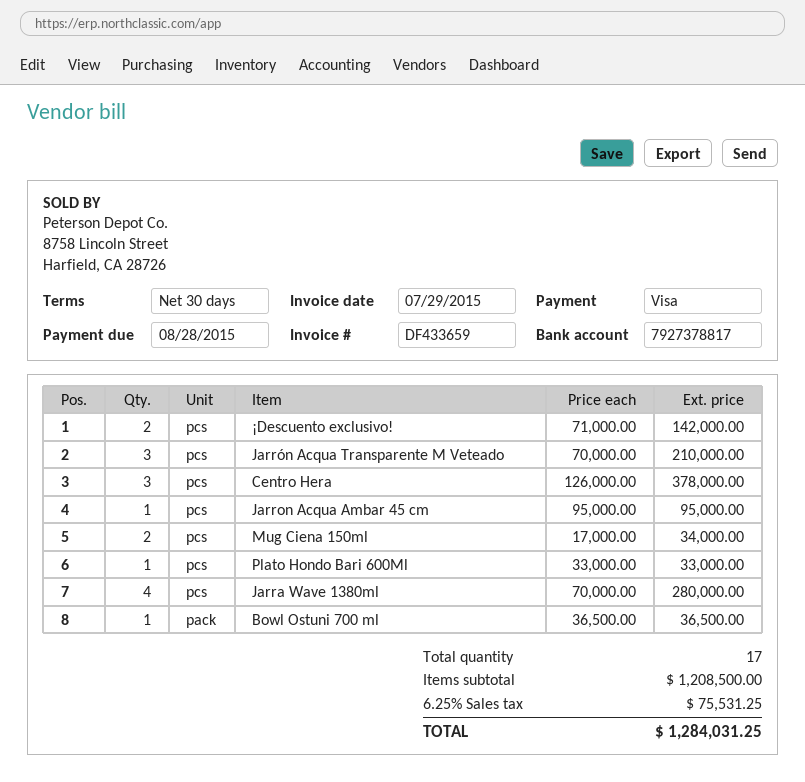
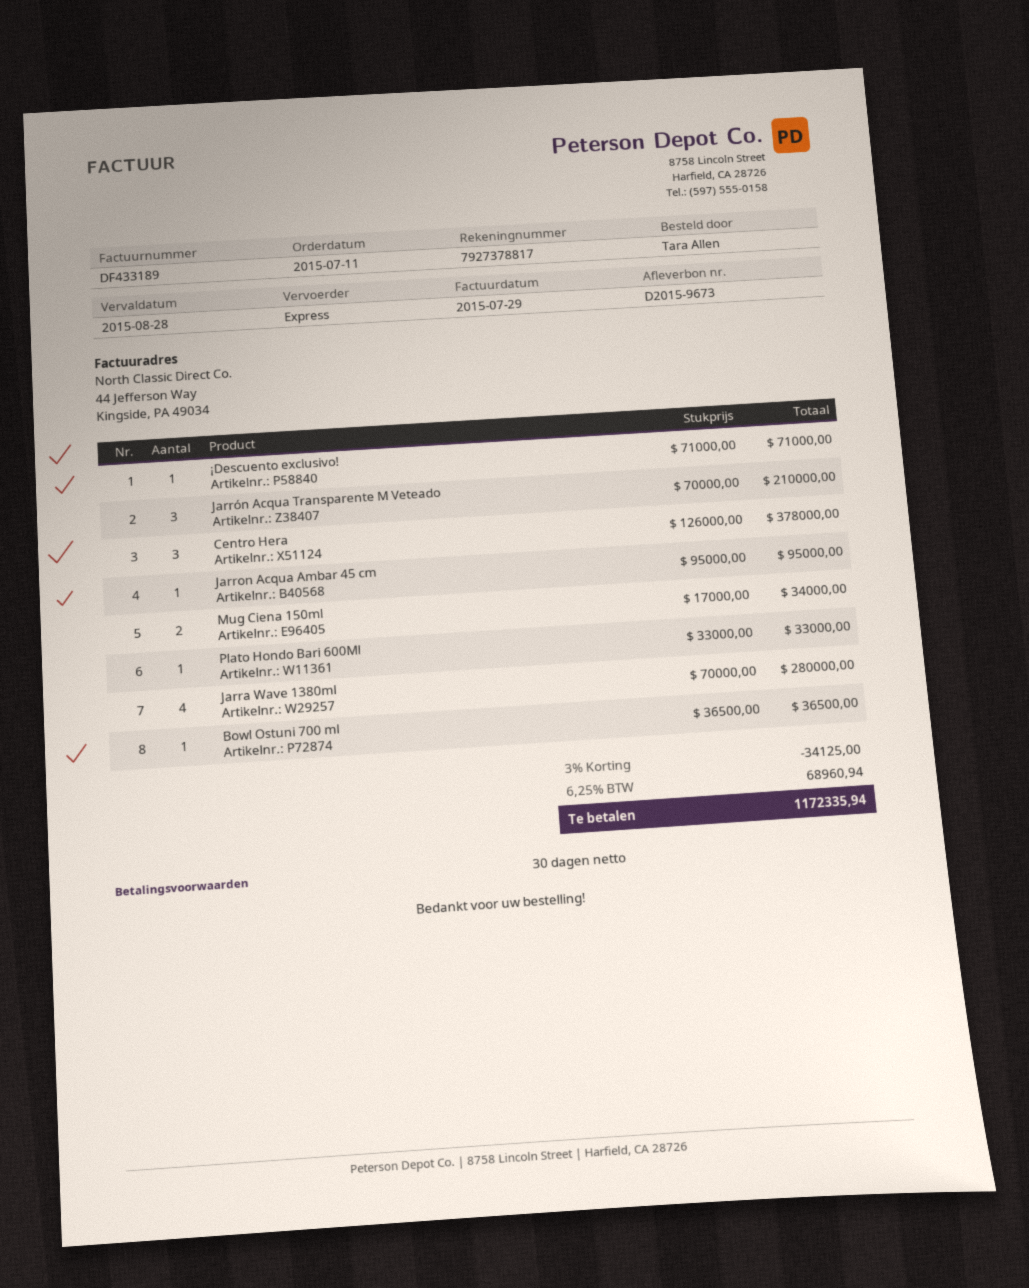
invoice number: DF433659 -> DF433189
¡Descuento exclusivo!: 2 x 71000.00 = 142000.00 -> 1 x 71000.00 = 71000.00
discount: none -> 3% = 34125.00
tax: 6.25% = 75531.25 -> 6.25% = 68960.94
total: 1284031.25 -> 1172335.94

